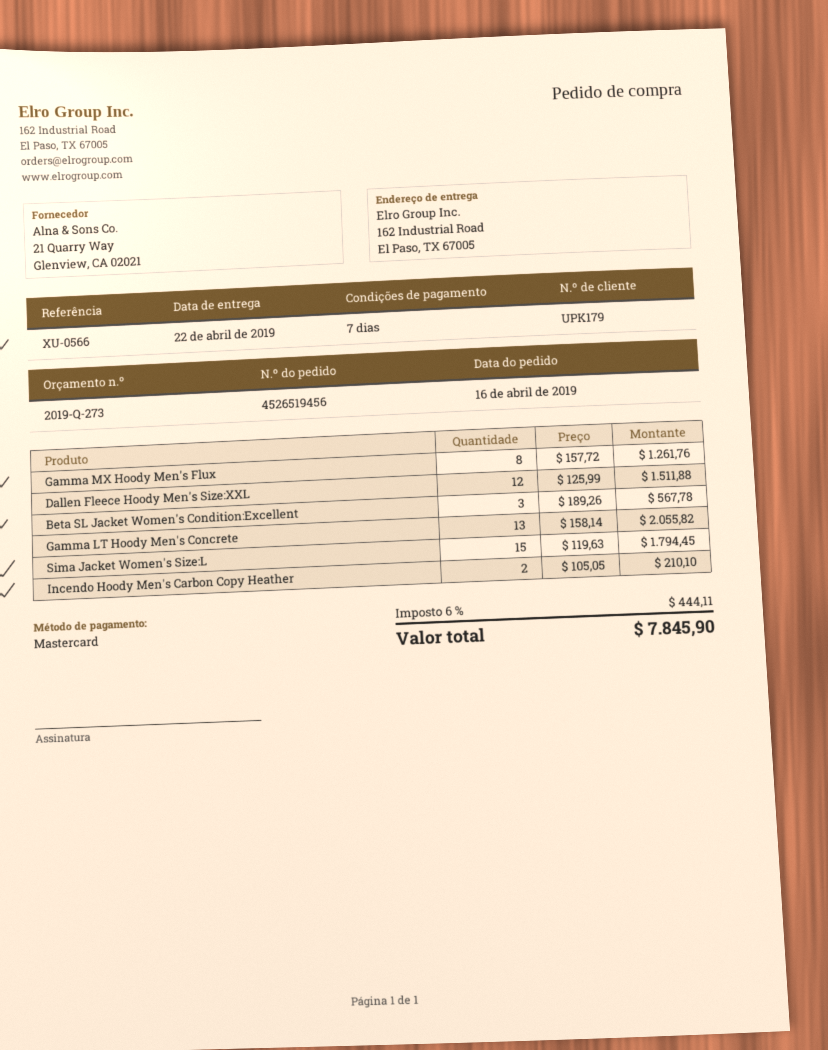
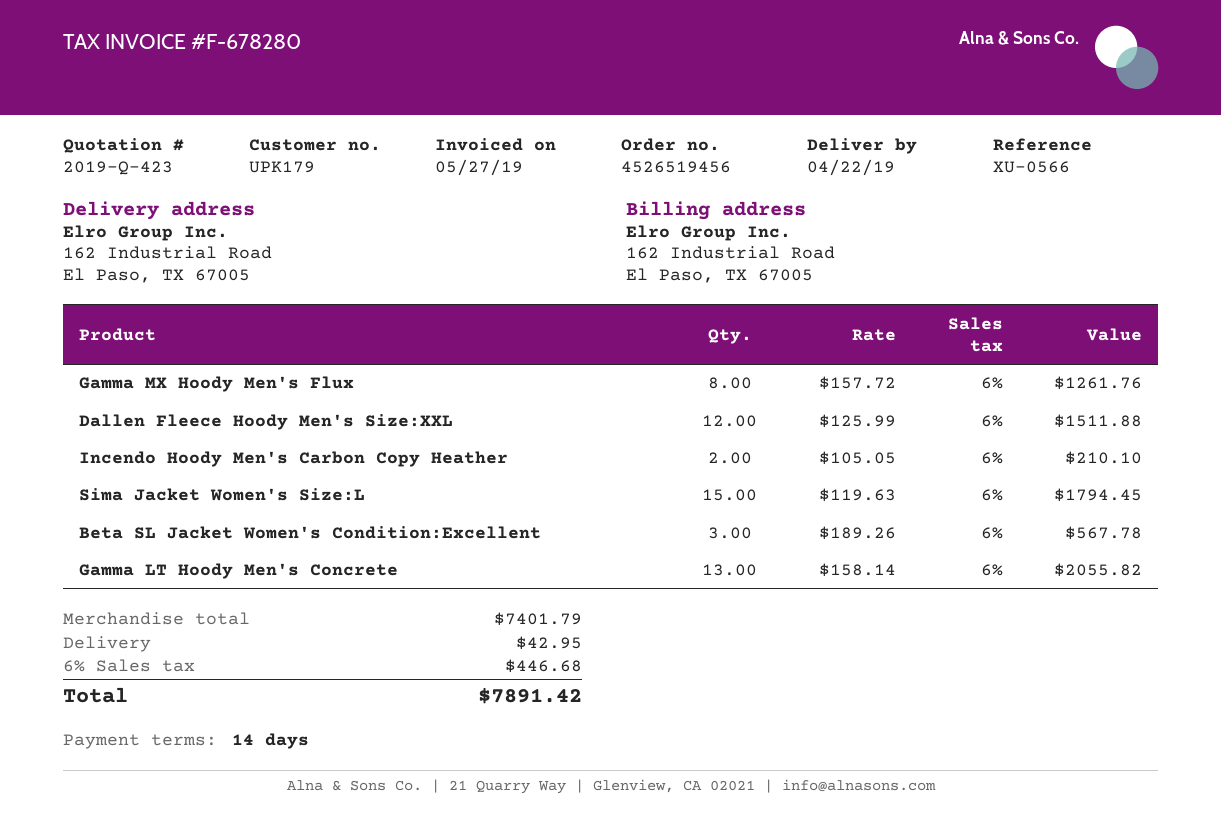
quote number: 2019-Q-273 -> 2019-Q-423
payment terms: 7 days -> 14 days
shipping: none -> 42.95
tax: 6% = 444.11 -> 6% = 446.68
total: 7845.90 -> 7891.42

